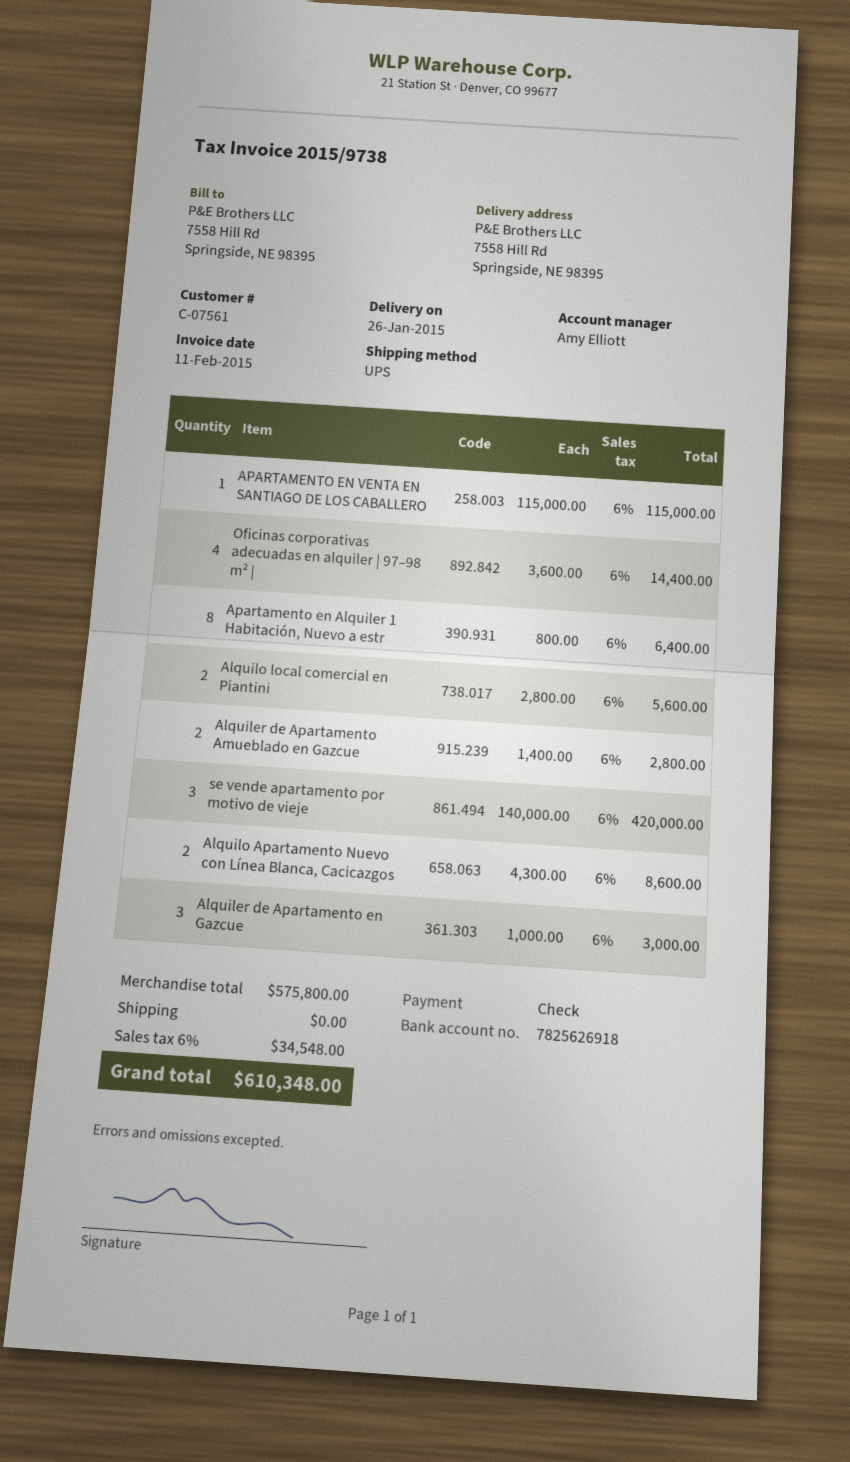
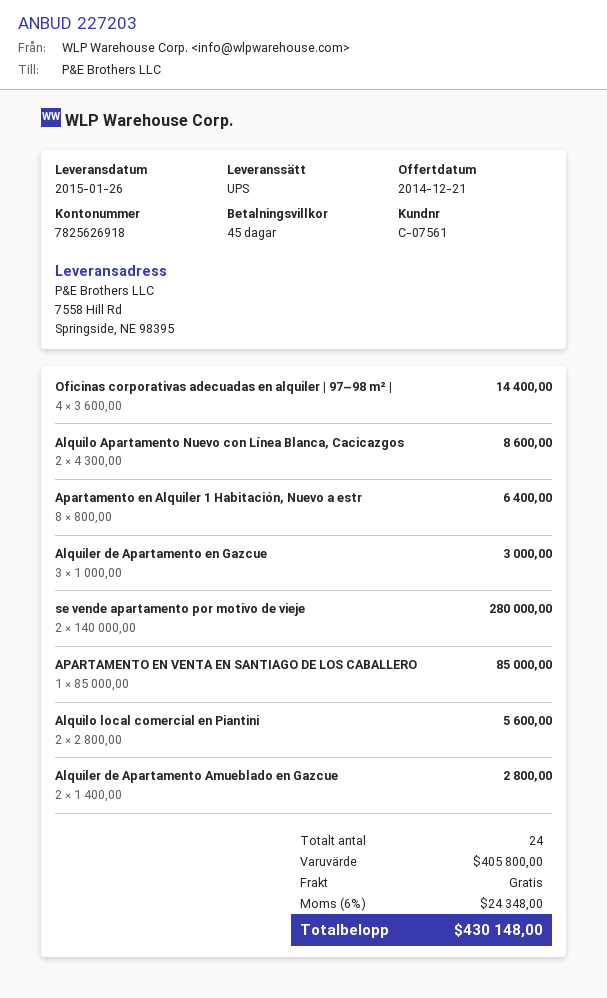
APARTAMENTO EN VENTA EN SANTIAGO DE LOS CABALLERO: 1 x 115000.00 = 115000.00 -> 1 x 85000.00 = 85000.00
se vende apartamento por motivo de vieje: 3 x 140000.00 = 420000.00 -> 2 x 140000.00 = 280000.00
subtotal: 575800.00 -> 405800.00
tax: 6% = 34548.00 -> 6% = 24348.00
total: 610348.00 -> 430148.00

